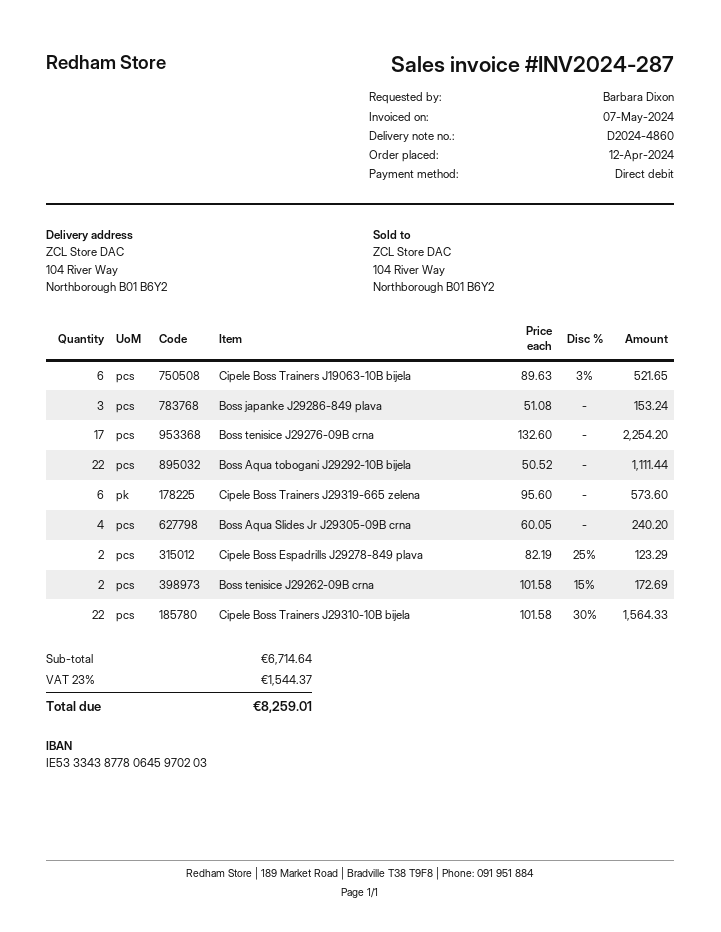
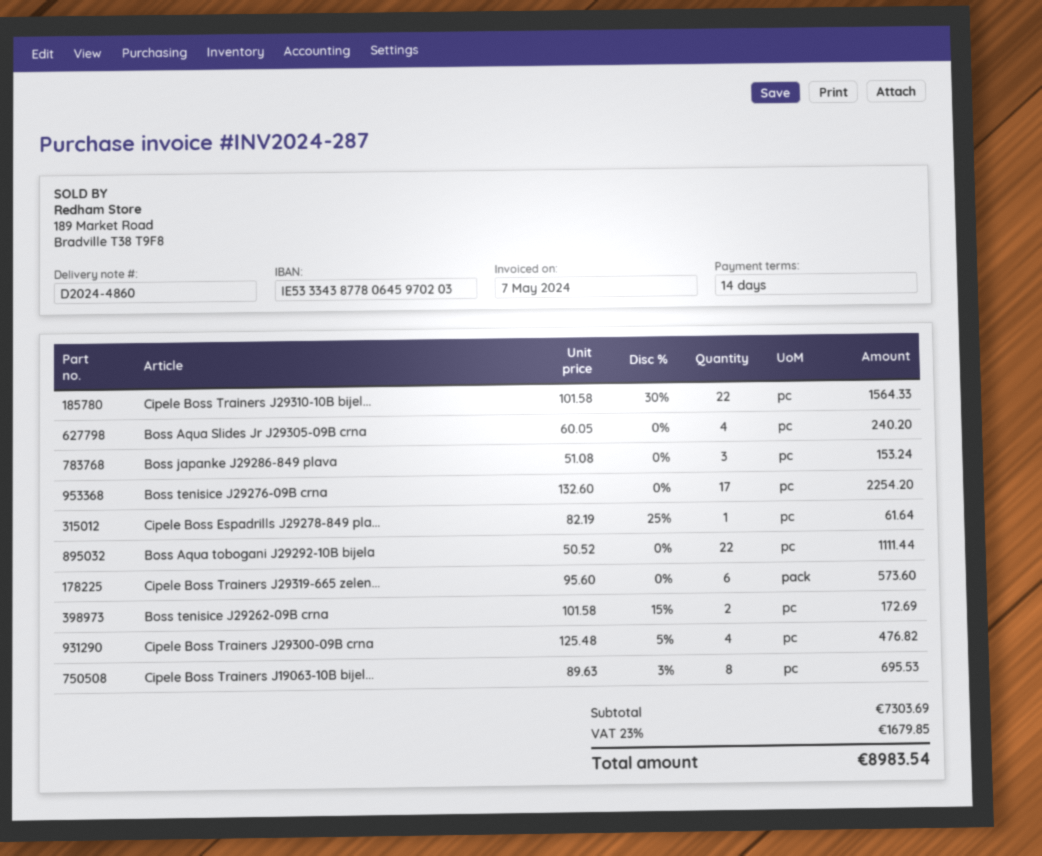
Cipele Boss Trainers J19063-10B bijela: 6 x 89.63 - 3% = 521.65 -> 8 x 89.63 - 3% = 695.53
Cipele Boss Espadrills J29278-849 plava: 2 x 82.19 - 25% = 123.29 -> 1 x 82.19 - 25% = 61.64
Cipele Boss Trainers J29300-09B crna: none -> 4 x 125.48 - 5% = 476.82
subtotal: 6714.64 -> 7303.69
tax: 23% = 1544.37 -> 23% = 1679.85
total: 8259.01 -> 8983.54

